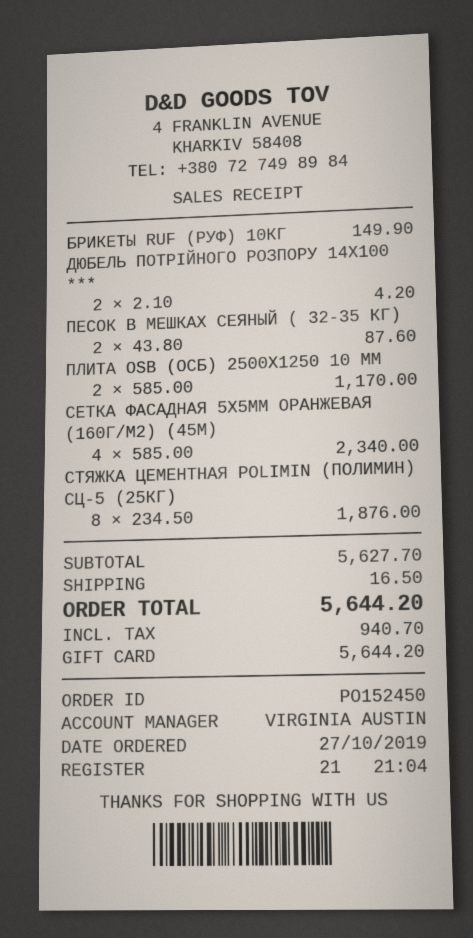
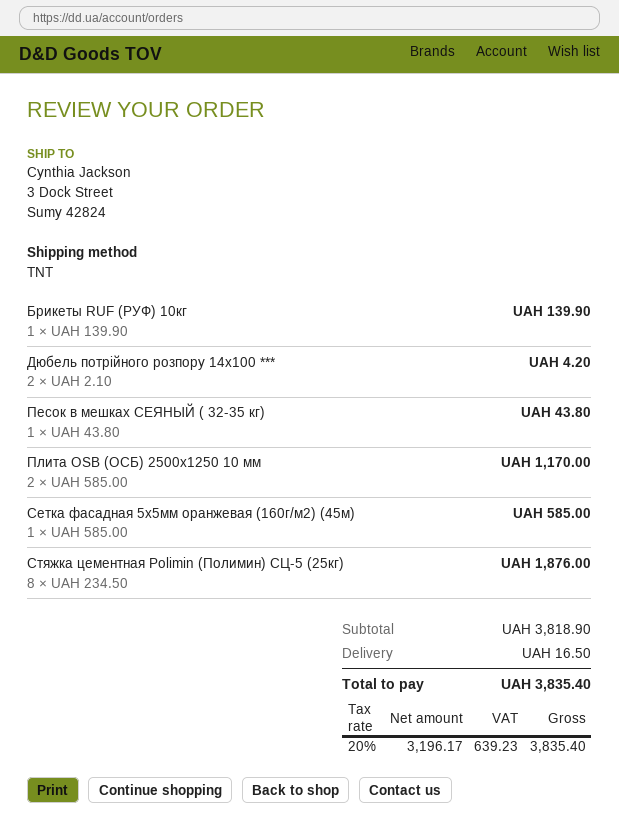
БРИКЕТЫ RUF (РУФ) 10КГ: 1 x 149.90 = 149.90 -> 1 x 139.90 = 139.90
ПЕСОК В МЕШКАХ СЕЯНЫЙ ( 32-35 КГ): 2 x 43.80 = 87.60 -> 1 x 43.80 = 43.80
СЕТКА ФАСАДНАЯ 5Х5ММ ОРАНЖЕВАЯ (160Г/М2) (45М): 4 x 585.00 = 2340.00 -> 1 x 585.00 = 585.00
subtotal: 5627.70 -> 3818.90
tax: 940.70 -> 639.23
total: 5644.20 -> 3835.40

